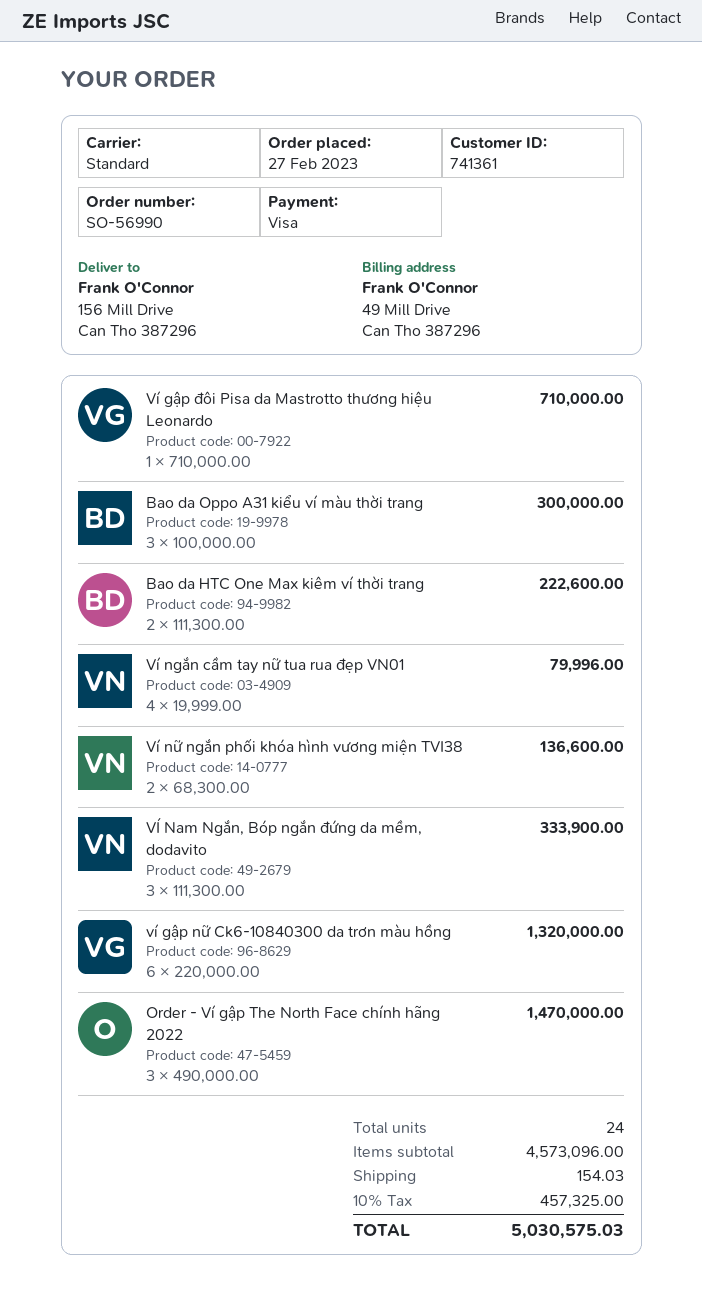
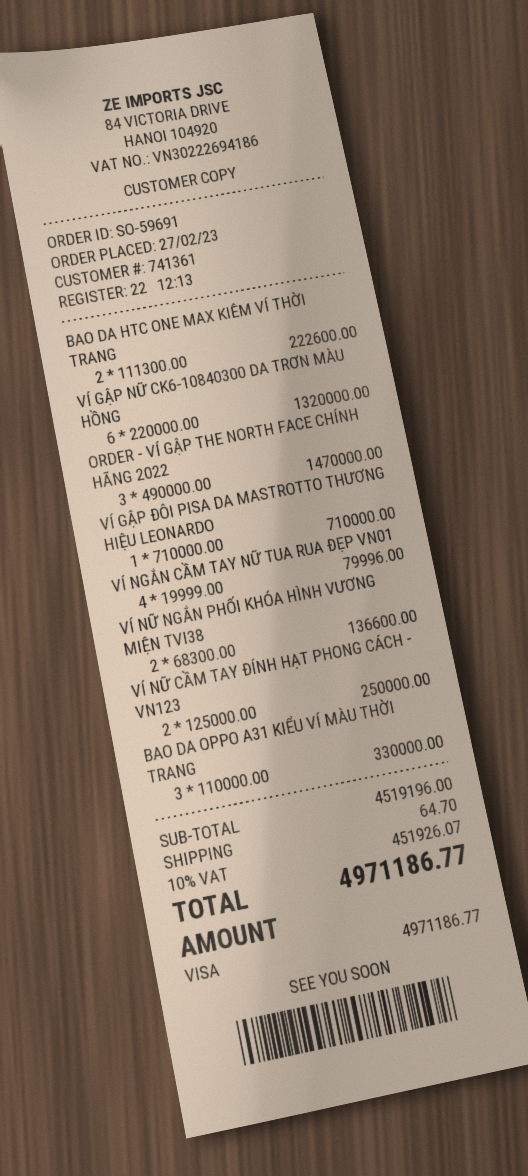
order number: SO-56990 -> SO-59691
Bao da Oppo A31 kiểu ví màu thời trang: 3 x 100000.00 = 300000.00 -> 3 x 110000.00 = 330000.00
VÍ Nam Ngắn, Bóp ngắn đứng da mềm, dodavito: 3 x 111300.00 = 333900.00 -> none
VÍ NỮ CẦM TAY ĐÍNH HẠT PHONG CÁCH - VN123: none -> 2 x 125000.00 = 250000.00
subtotal: 4573096.00 -> 4519196.00
shipping: 154.03 -> 64.70
tax: 10% = 457325.00 -> 10% = 451926.07
total: 5030575.03 -> 4971186.77

